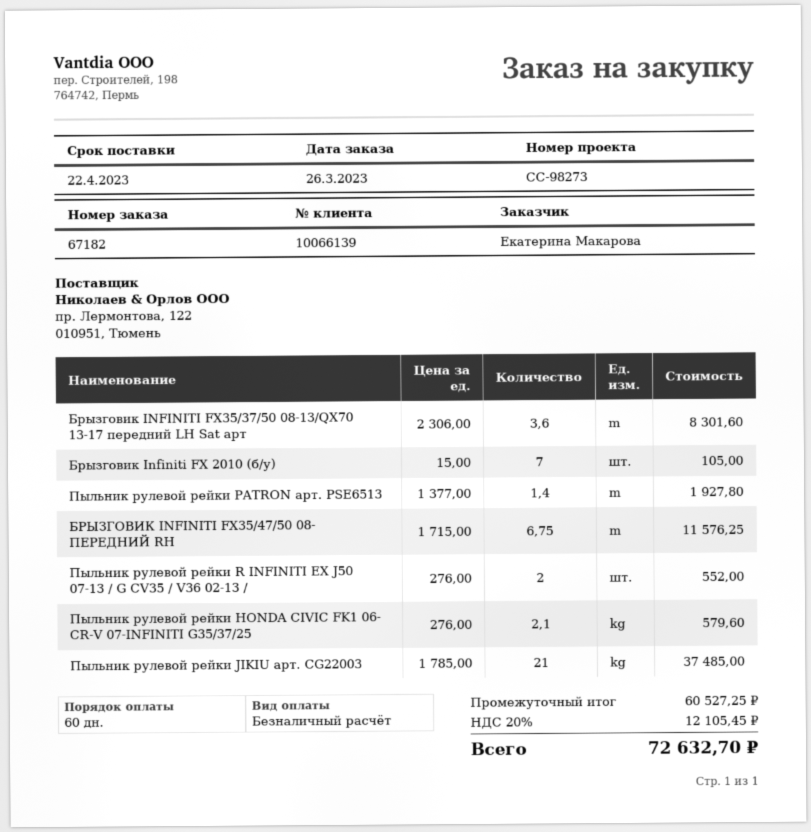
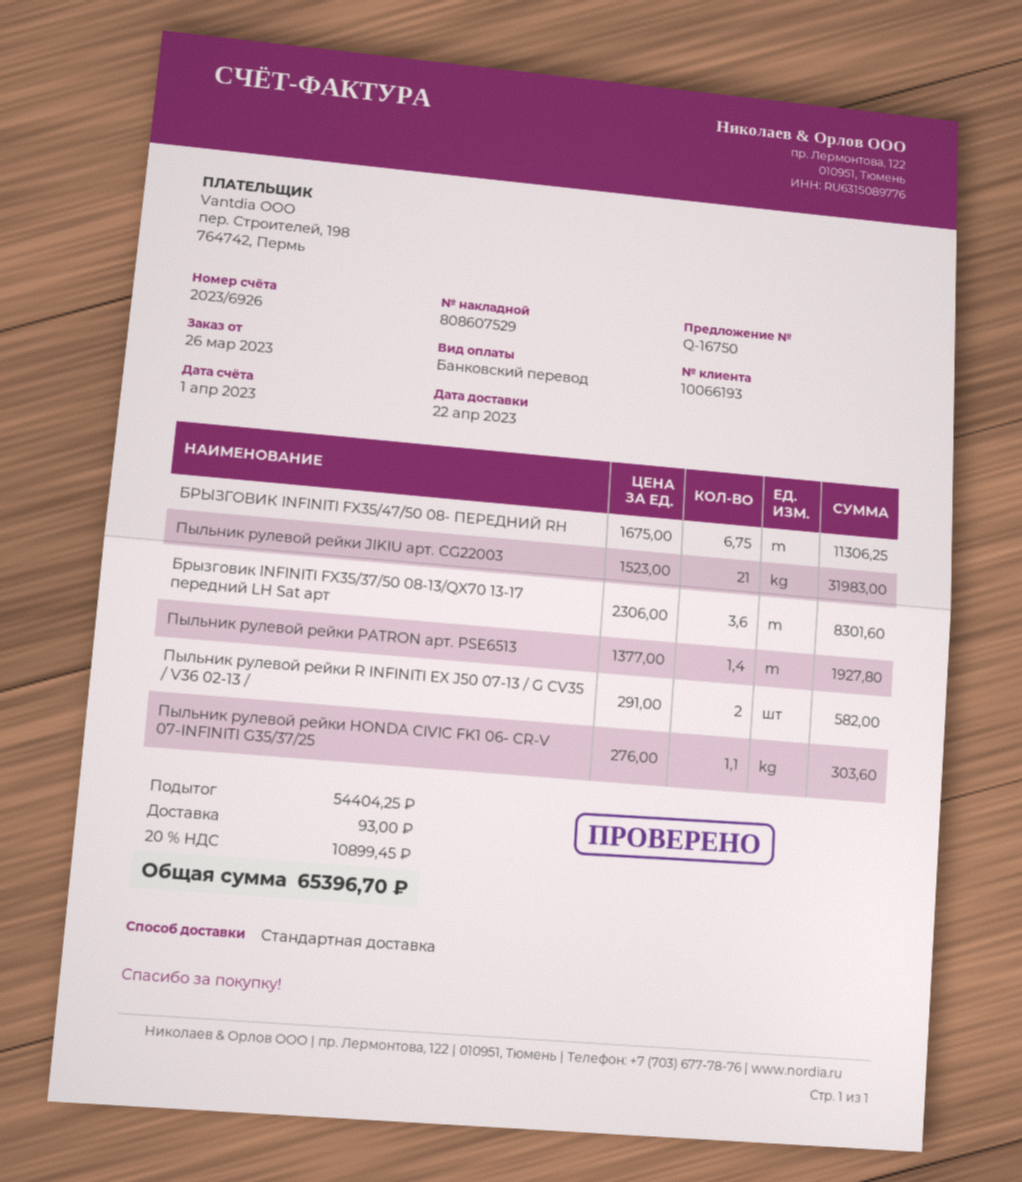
customer number: 10066139 -> 10066193
Брызговик Infiniti FX 2010 (б/у): 7 x 15.00 = 105.00 -> none
БРЫЗГОВИК INFINITI FX35/47/50 08- ПЕРЕДНИЙ RH: 6.75 x 1715.00 = 11576.25 -> 6.75 x 1675.00 = 11306.25
Пыльник рулевой рейки R INFINITI EX J50 07-13 / G CV35 / V36 02-13 /: 2 x 276.00 = 552.00 -> 2 x 291.00 = 582.00
Пыльник рулевой рейки HONDA CIVIC FK1 06- CR-V 07-INFINITI G35/37/25: 2.1 x 276.00 = 579.60 -> 1.1 x 276.00 = 303.60
Пыльник рулевой рейки JIKIU арт. CG22003: 21 x 1785.00 = 37485.00 -> 21 x 1523.00 = 31983.00
subtotal: 60527.25 -> 54404.25
shipping: none -> 93.00
tax: 20% = 12105.45 -> 20% = 10899.45
total: 72632.70 -> 65396.70

